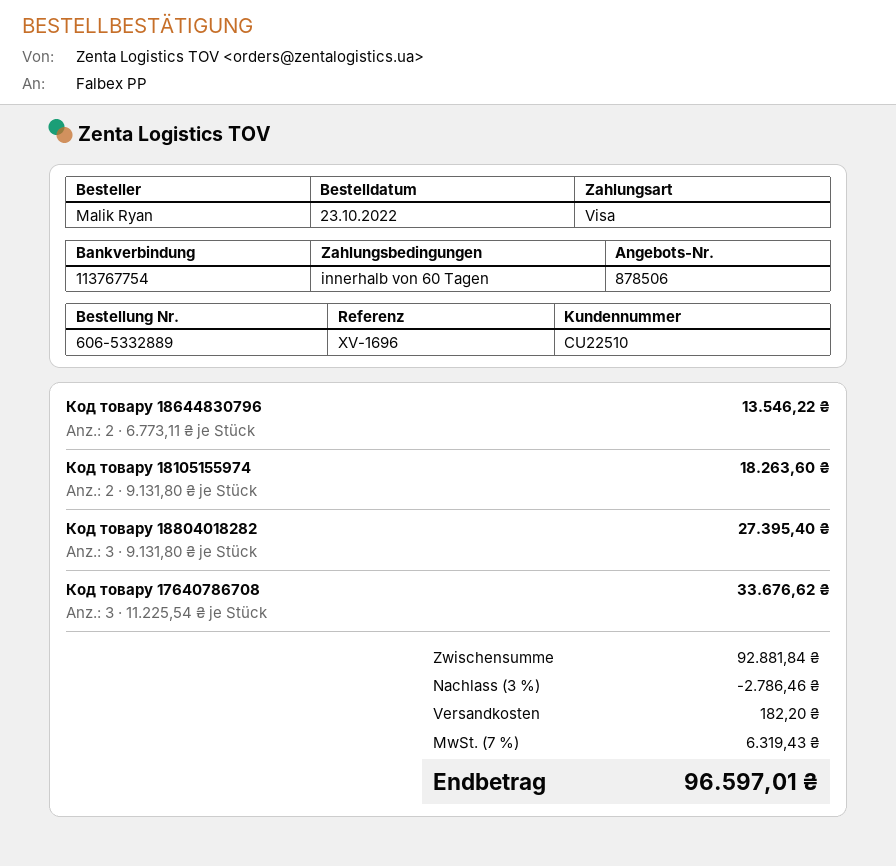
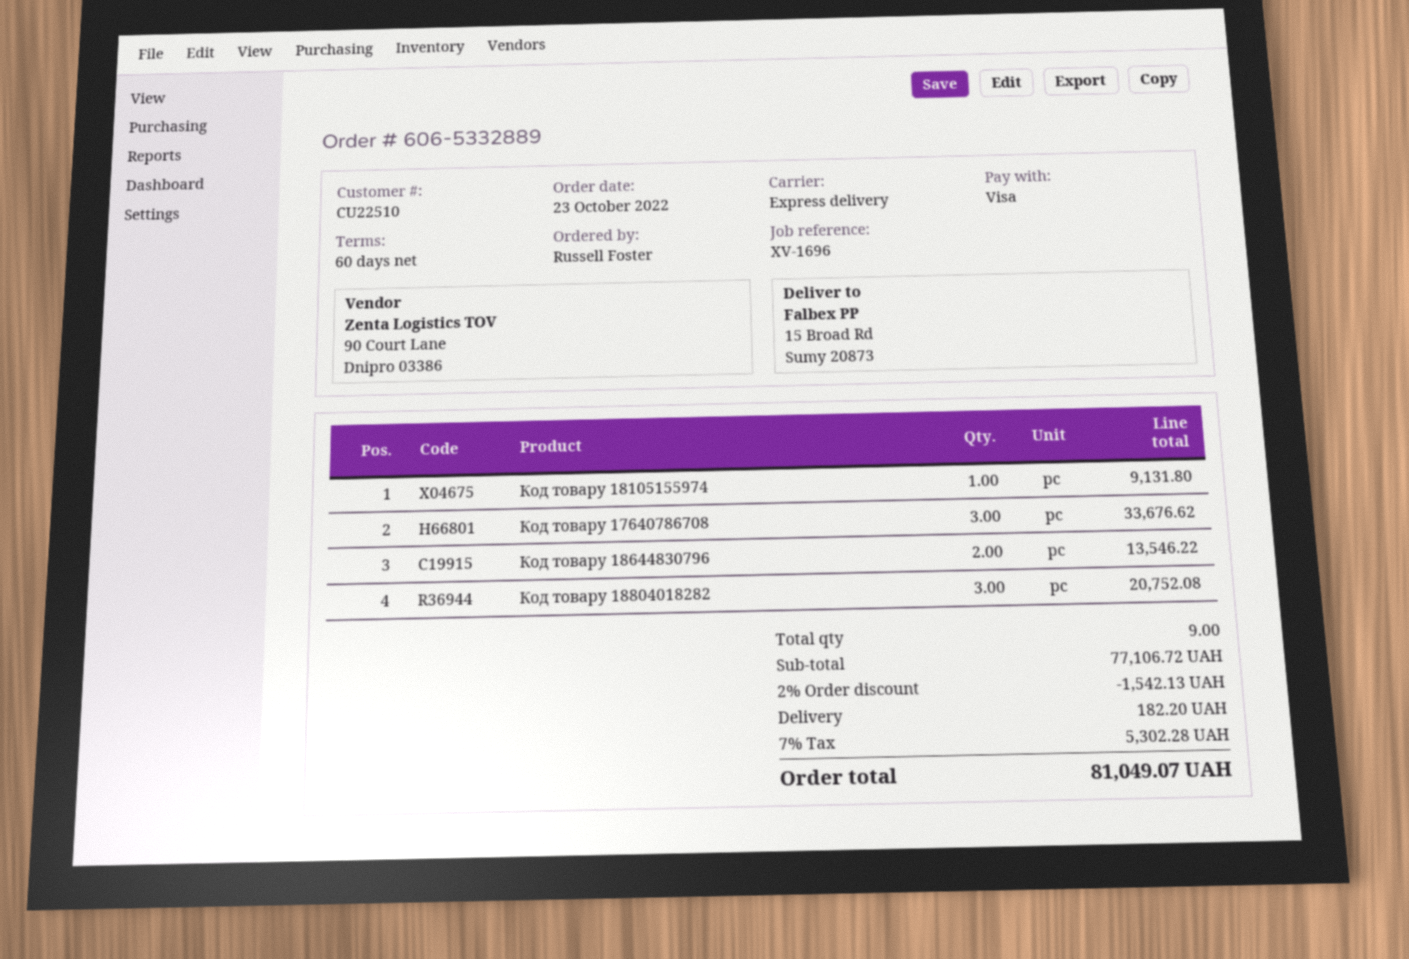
ordered by: Malik Ryan -> Russell Foster
Код товару 18105155974: 2 for 18263.60 -> 1 for 9131.80
Код товару 18804018282: 3 for 27395.40 -> 3 for 20752.08
subtotal: 92881.84 -> 77106.72
discount: 3% = 2786.46 -> 2% = 1542.13
tax: 7% = 6319.43 -> 7% = 5302.28
total: 96597.01 -> 81049.07

